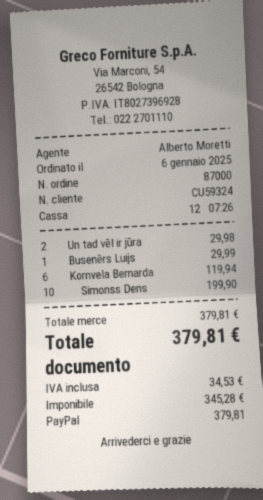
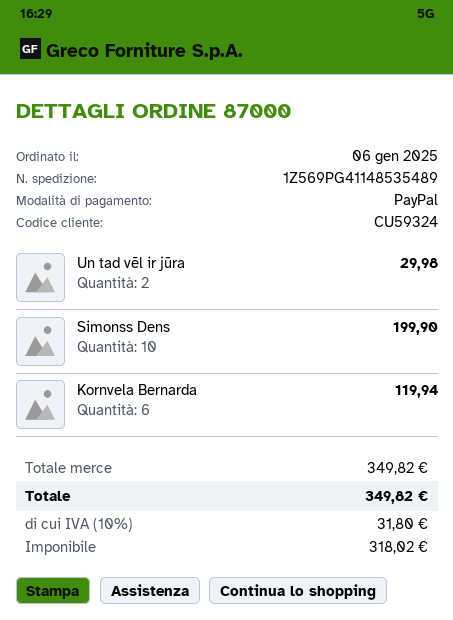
Busenērs Luijs: 1 for 29.99 -> none
subtotal: 379.81 -> 349.82
net: 345.28 -> 318.02
tax: 34.53 -> 31.80
total: 379.81 -> 349.82

